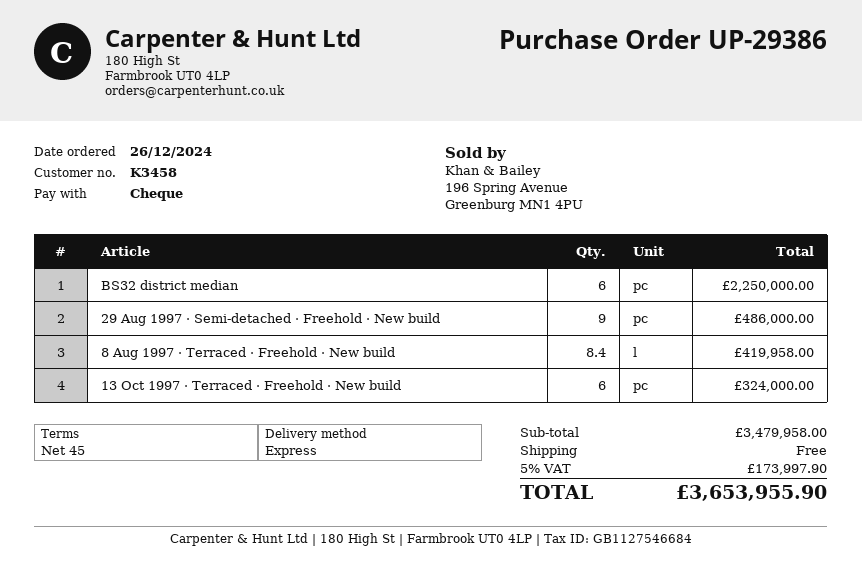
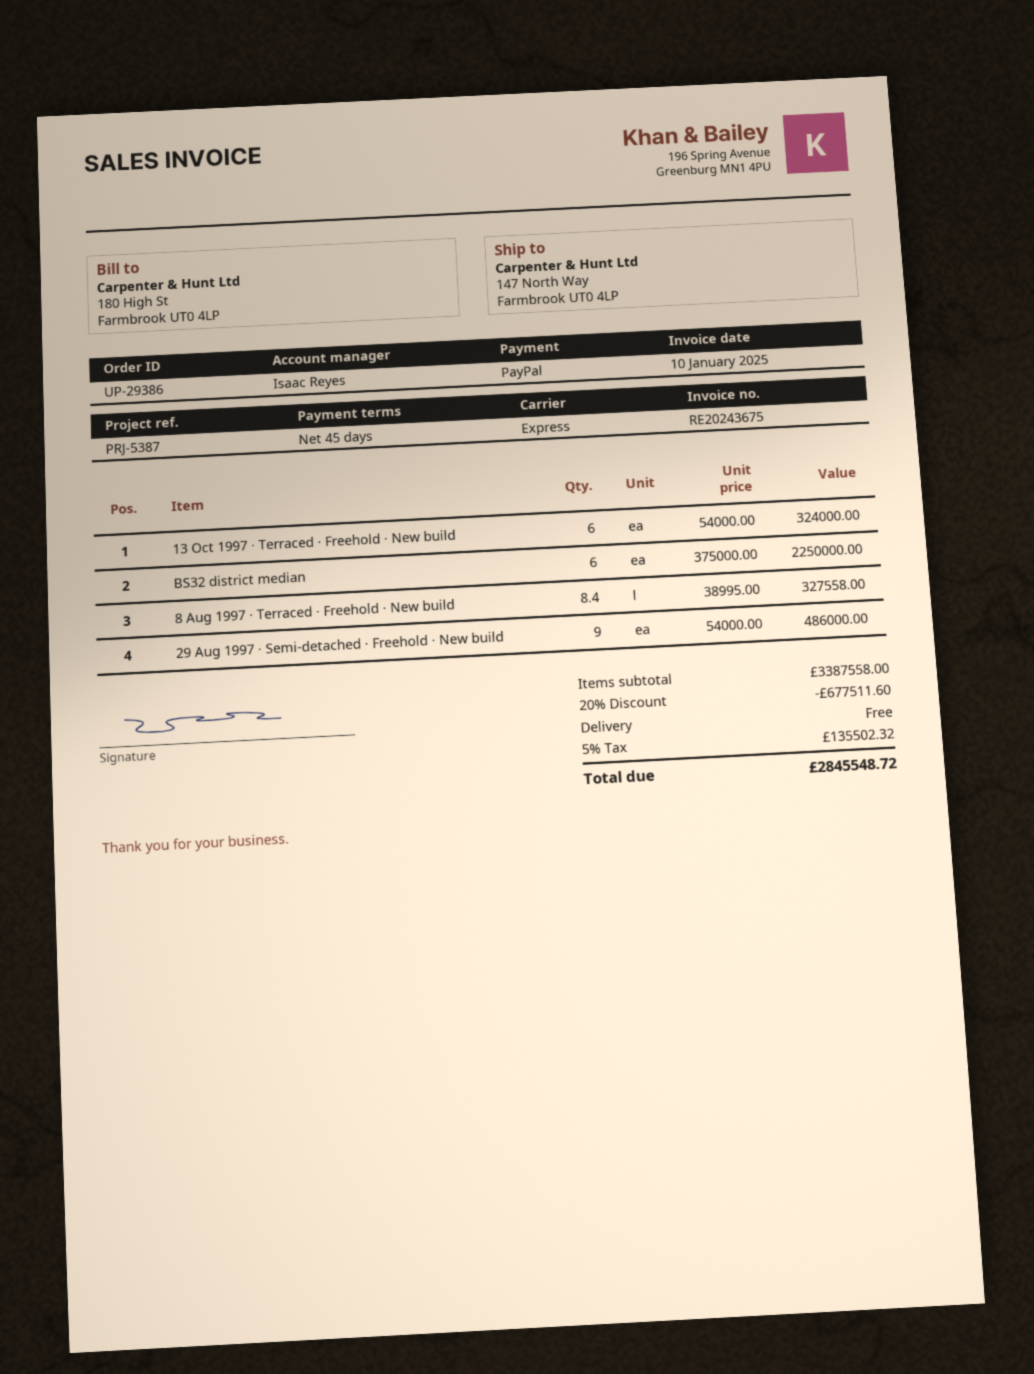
payment method: cheque -> PayPal
8 Aug 1997 · Terraced · Freehold · New build: 8.4 for 419958.00 -> 8.4 for 327558.00
subtotal: 3479958.00 -> 3387558.00
discount: none -> 20% = 677511.60
tax: 5% = 173997.90 -> 5% = 135502.32
total: 3653955.90 -> 2845548.72

